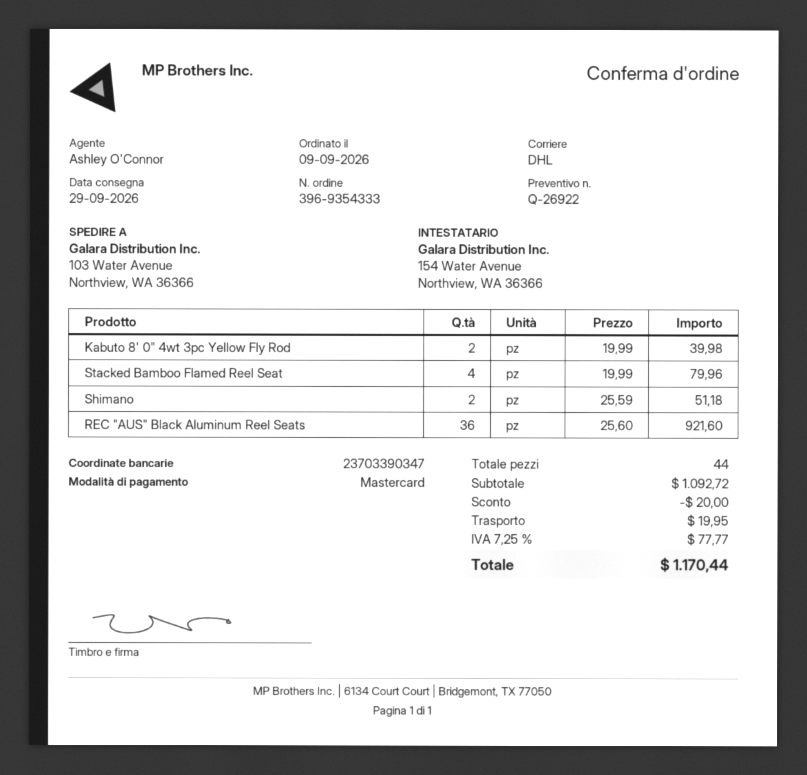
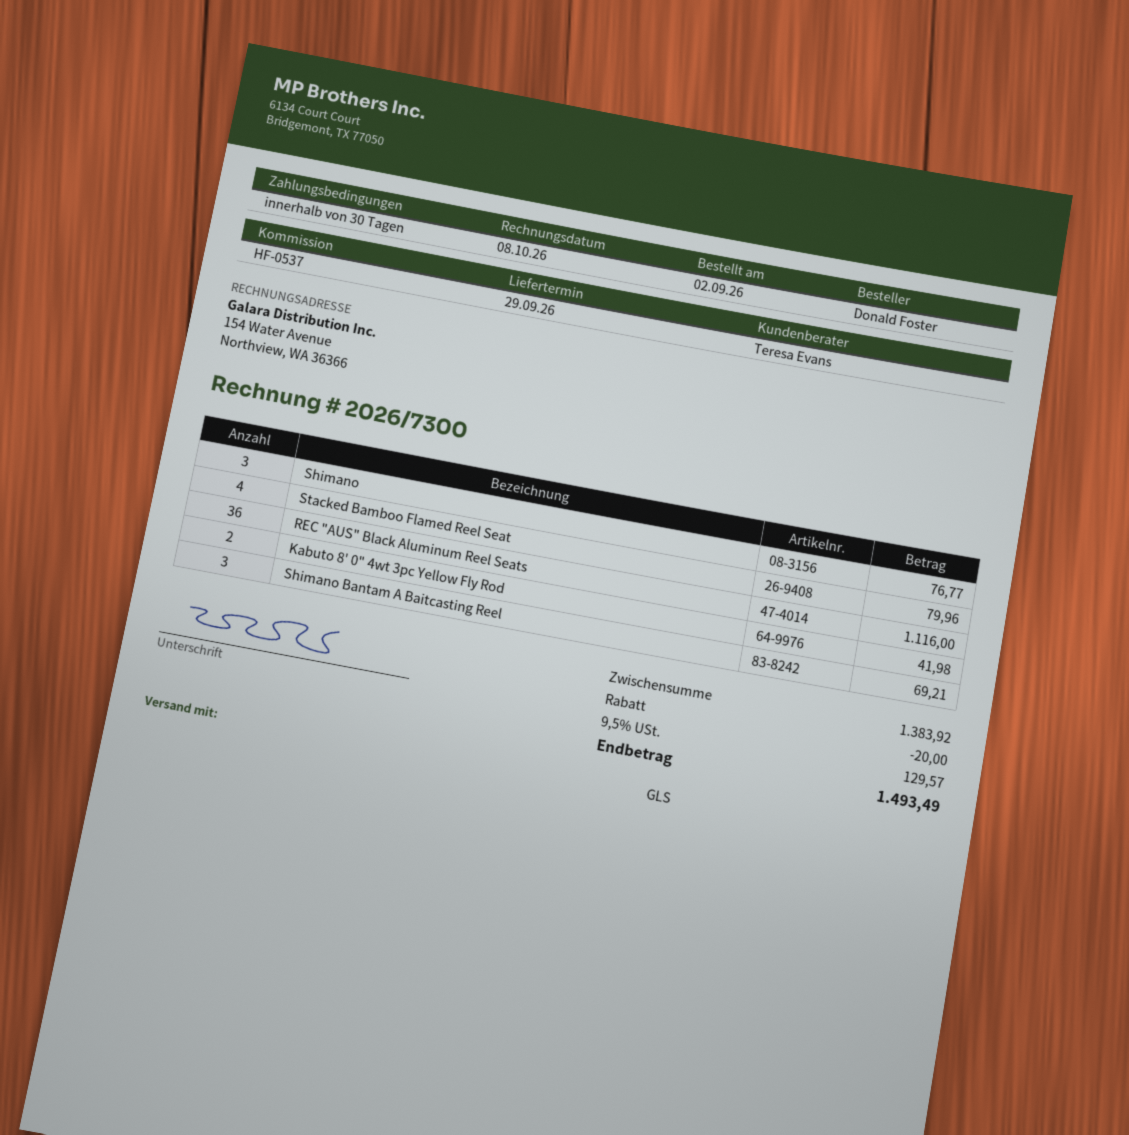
order date: 2026-09-09 -> 2026-09-02
sales rep: Ashley O'Connor -> Teresa Evans
shipping method: DHL -> GLS
Kabuto 8' 0" 4wt 3pc Yellow Fly Rod: 2 for 39.98 -> 2 for 41.98
Shimano: 2 for 51.18 -> 3 for 76.77
REC "AUS" Black Aluminum Reel Seats: 36 for 921.60 -> 36 for 1116.00
Shimano Bantam A Baitcasting Reel: none -> 3 for 69.21
subtotal: 1092.72 -> 1383.92
shipping: 19.95 -> none
tax: 7.25% = 77.77 -> 9.5% = 129.57
total: 1170.44 -> 1493.49

